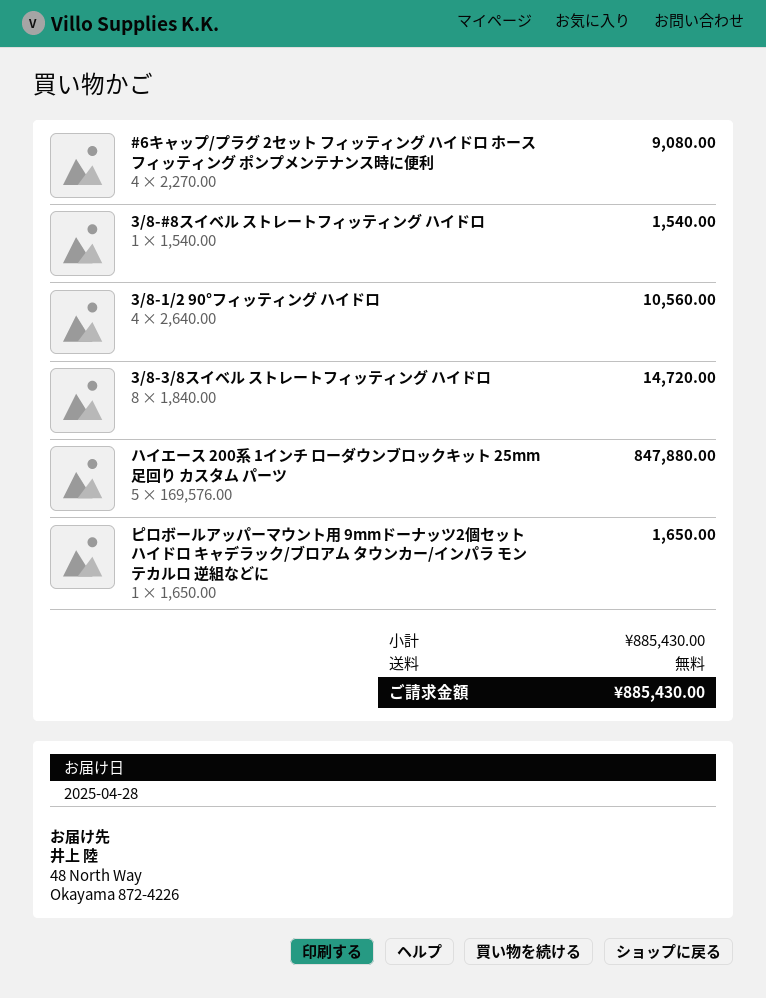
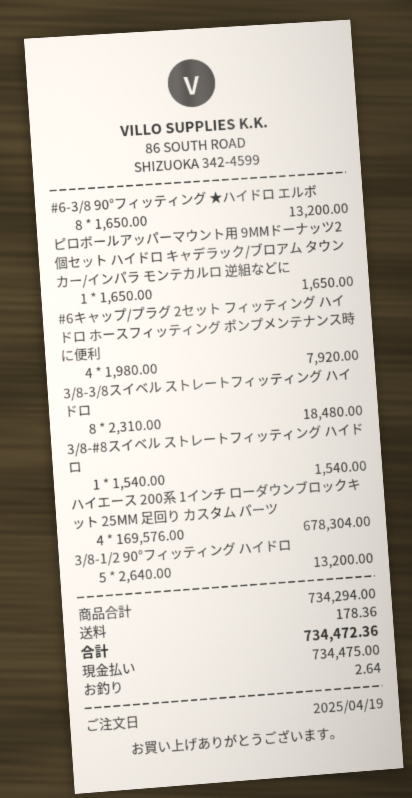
#6キャップ/プラグ 2セット フィッティング ハイドロ ホースフィッティング ポンプメンテナンス時に便利: 4 x 2270.00 = 9080.00 -> 4 x 1980.00 = 7920.00
3/8-1/2 90°フィッティング ハイドロ: 4 x 2640.00 = 10560.00 -> 5 x 2640.00 = 13200.00
3/8-3/8スイベル ストレートフィッティング ハイドロ: 8 x 1840.00 = 14720.00 -> 8 x 2310.00 = 18480.00
ハイエース 200系 1インチ ローダウンブロックキット 25mm 足回り カスタム パーツ: 5 x 169576.00 = 847880.00 -> 4 x 169576.00 = 678304.00
#6-3/8 90°フィッティング ★ハイドロ エルボ: none -> 8 x 1650.00 = 13200.00
subtotal: 885430.00 -> 734294.00
shipping: 0.00 -> 178.36
total: 885430.00 -> 734472.36

